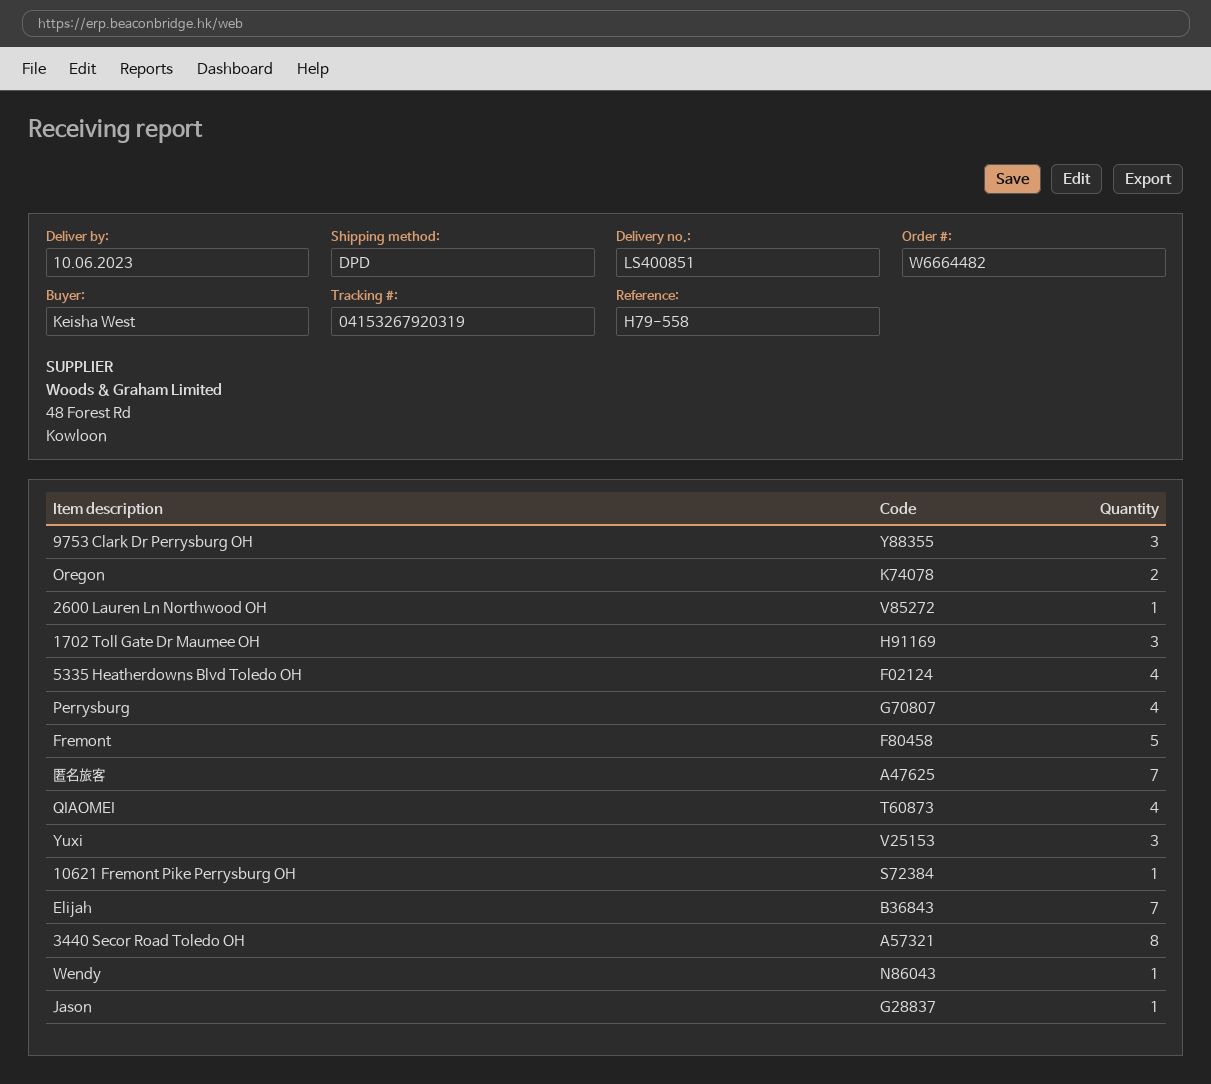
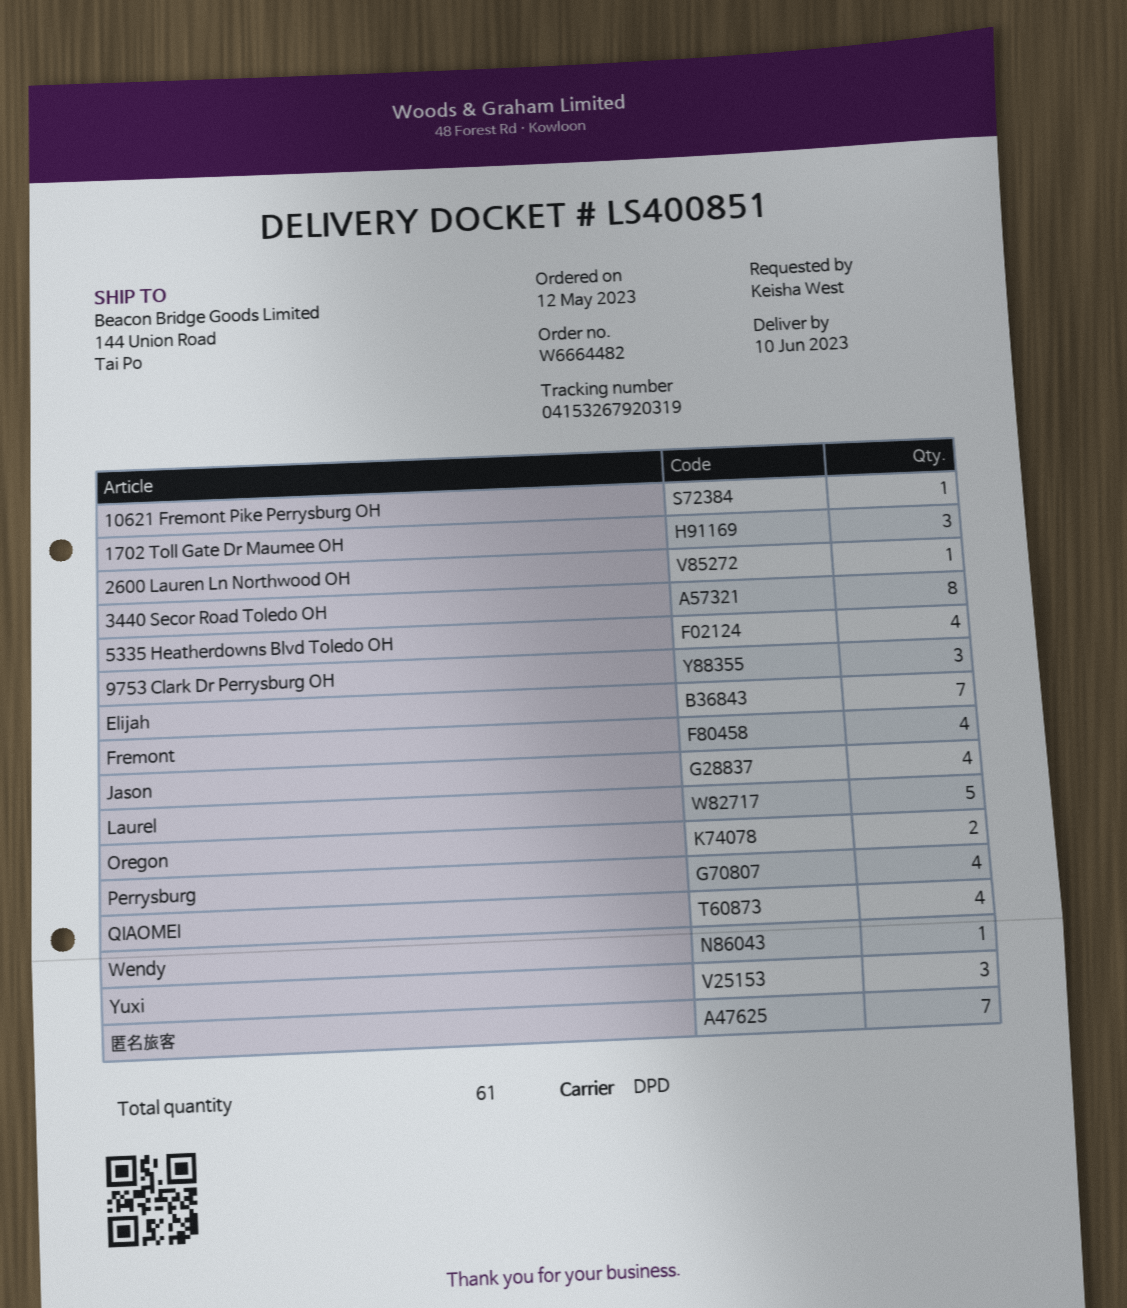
Fremont: 5 -> 4
Jason: 1 -> 4
Laurel: none -> 5

